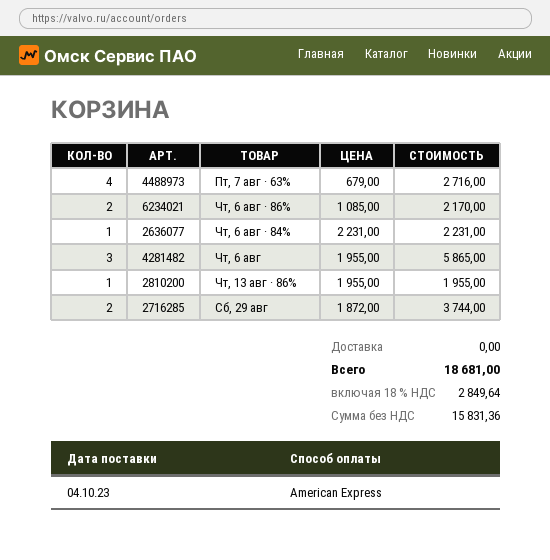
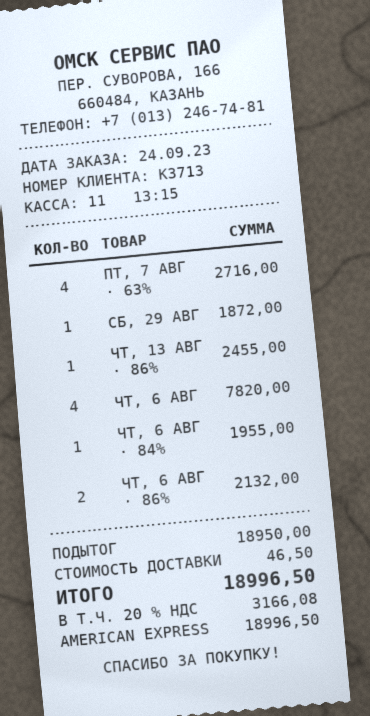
Чт, 6 авг · 86%: 2 for 2170.00 -> 2 for 2132.00
Чт, 6 авг · 84%: 1 for 2231.00 -> 1 for 1955.00
Чт, 6 авг: 3 for 5865.00 -> 4 for 7820.00
Чт, 13 авг · 86%: 1 for 1955.00 -> 1 for 2455.00
Сб, 29 авг: 2 for 3744.00 -> 1 for 1872.00
shipping: 0.00 -> 46.50
tax: 18% = 2849.64 -> 20% = 3166.08
total: 18681.00 -> 18996.50

